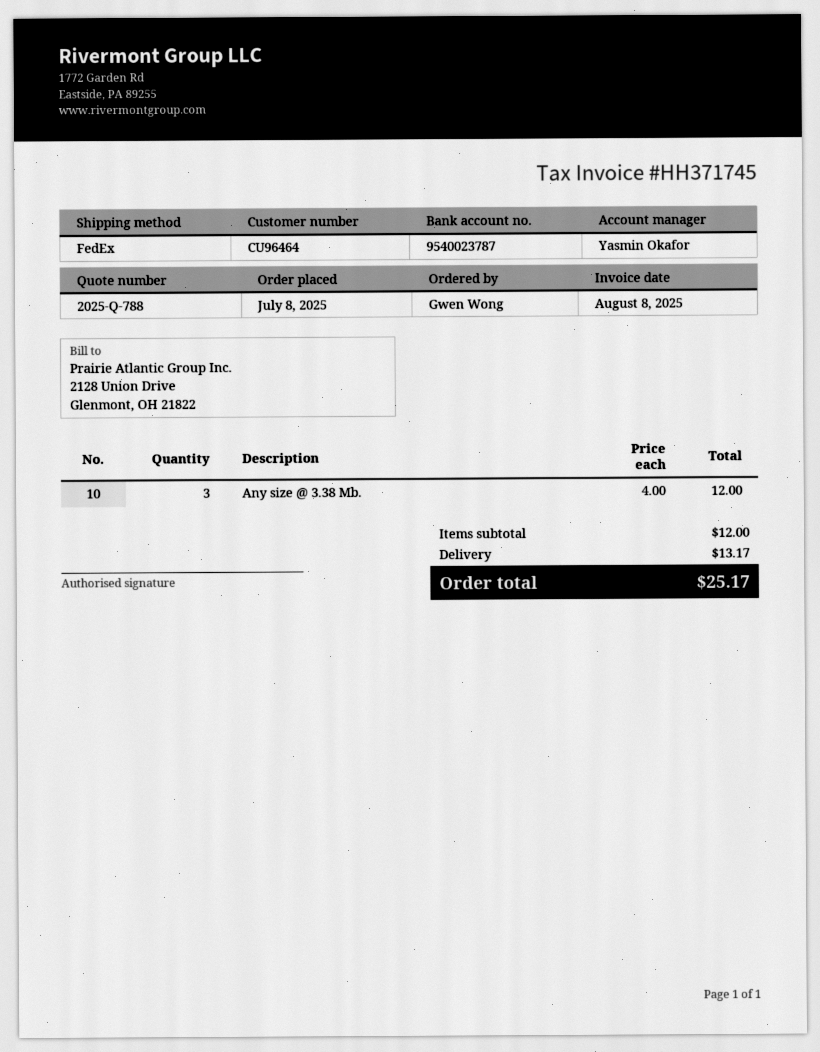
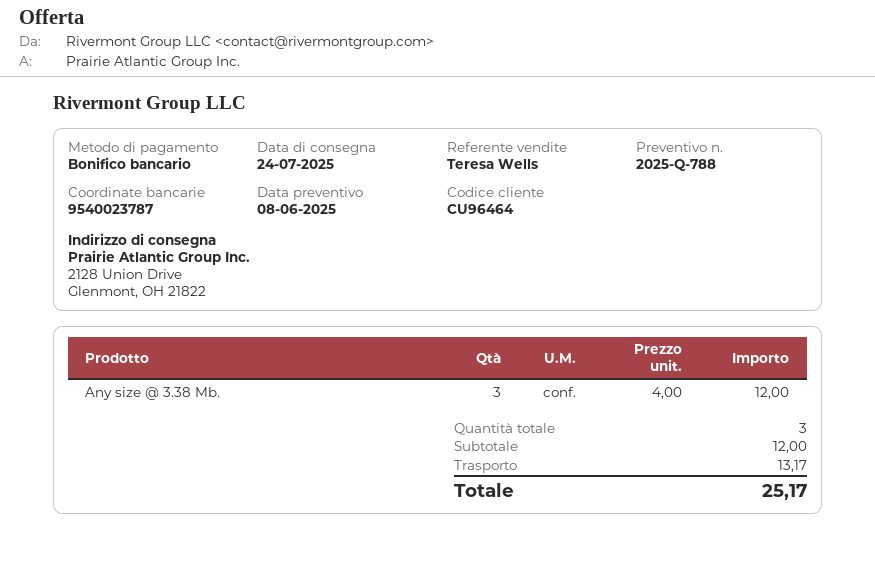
sales rep: Yasmin Okafor -> Teresa Wells

